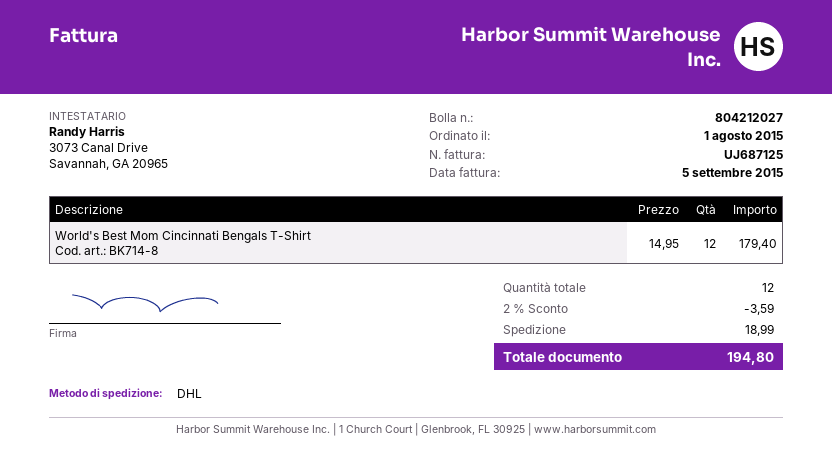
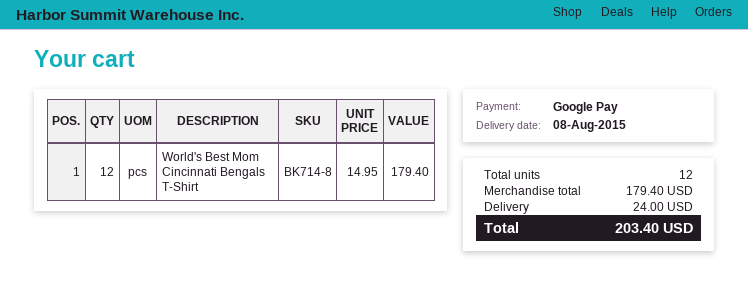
discount: 2% = 3.59 -> none
shipping: 18.99 -> 24.00
total: 194.80 -> 203.40

